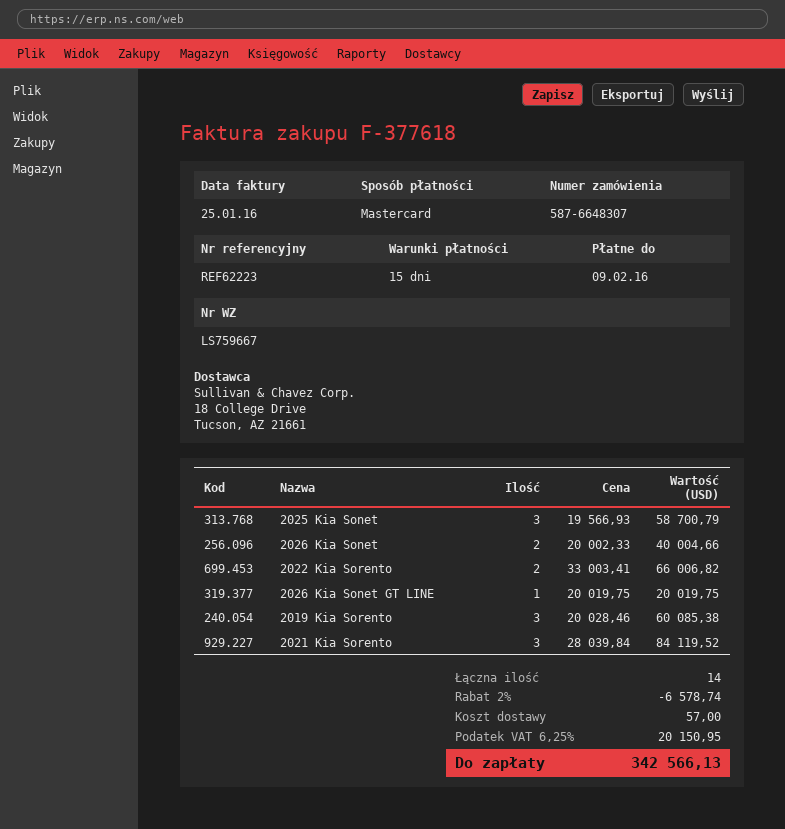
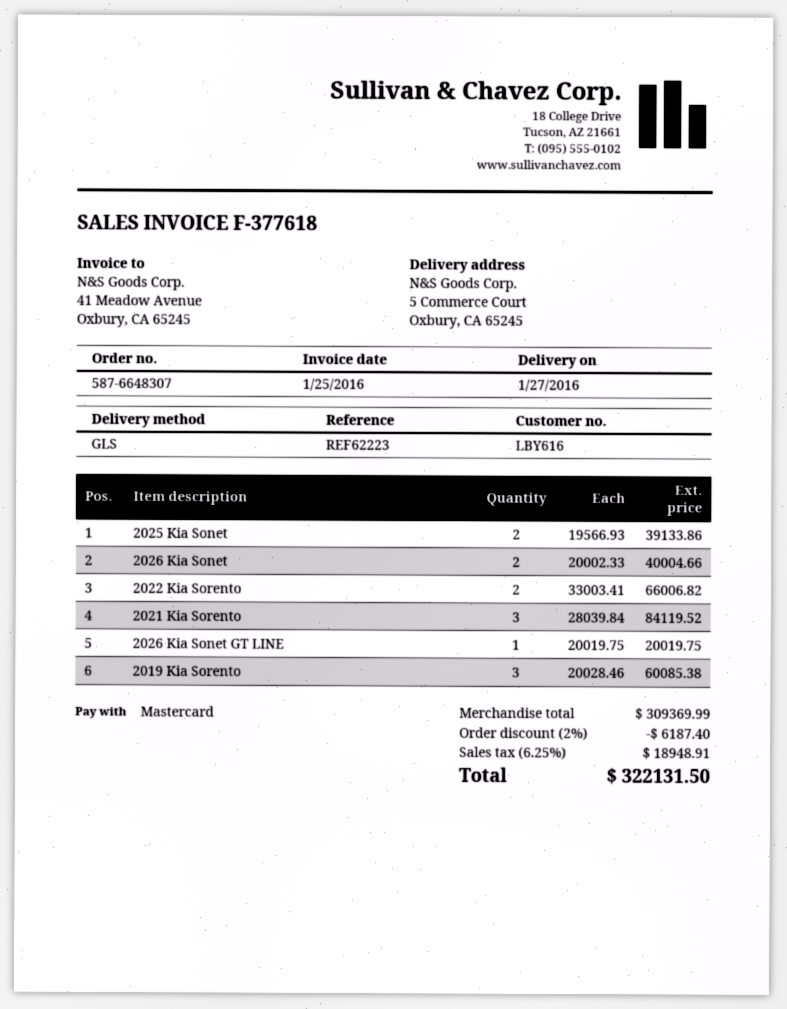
2025 Kia Sonet: 3 x 19566.93 = 58700.79 -> 2 x 19566.93 = 39133.86
discount: 2% = 6578.74 -> 2% = 6187.40
shipping: 57.00 -> none
tax: 6.25% = 20150.95 -> 6.25% = 18948.91
total: 342566.13 -> 322131.50

